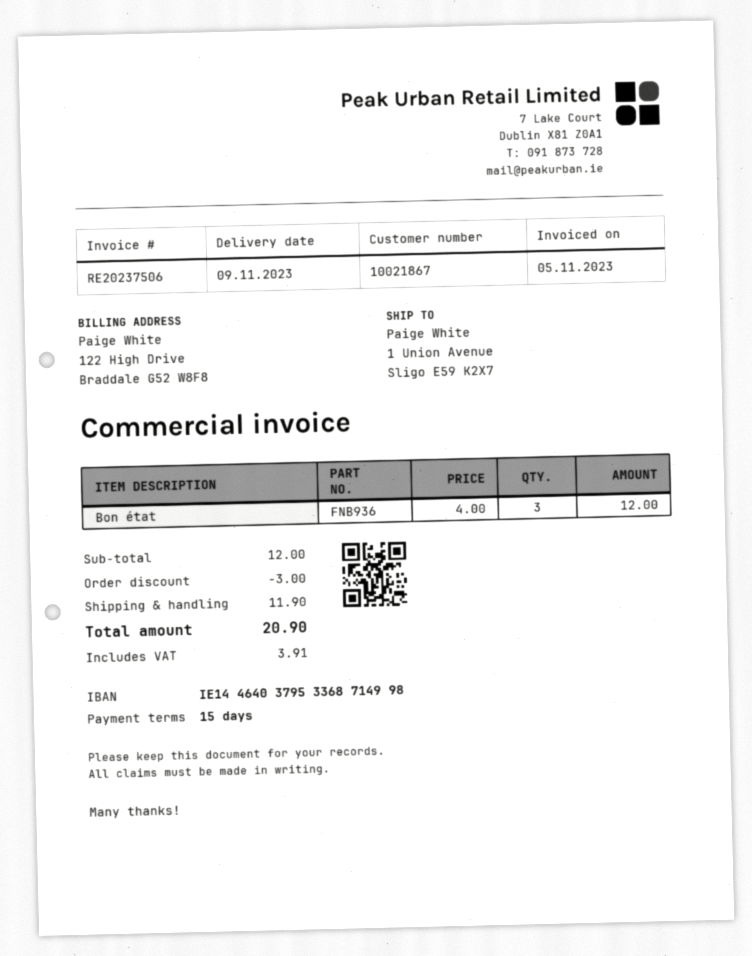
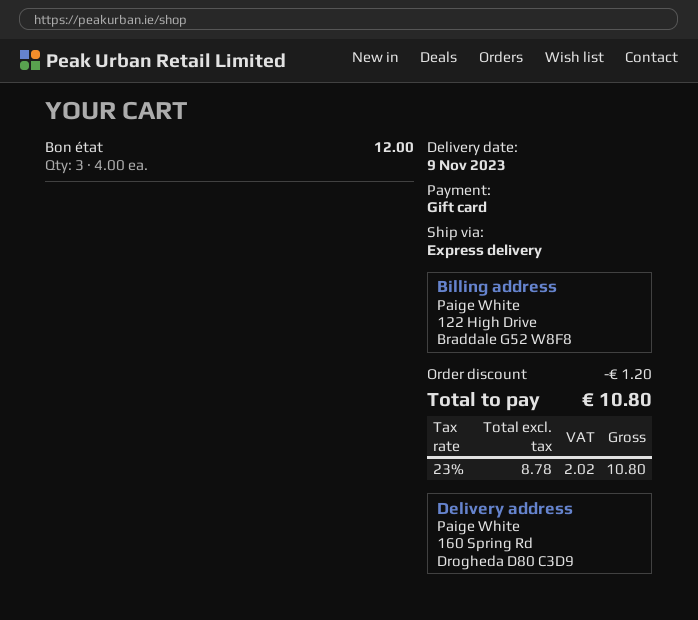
ship to: 1 Union Avenue, Sligo E59 K2X7 -> 160 Spring Rd, Drogheda D80 C3D9
discount: 3.00 -> 1.20
shipping: 11.90 -> none
tax: 3.91 -> 2.02
total: 20.90 -> 10.80

